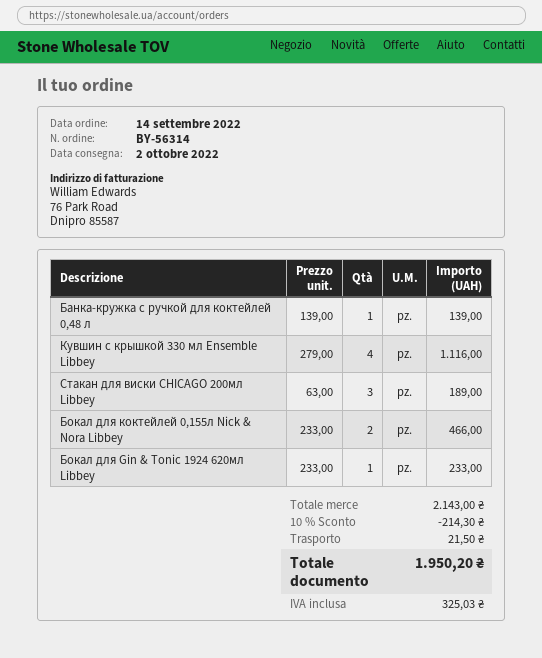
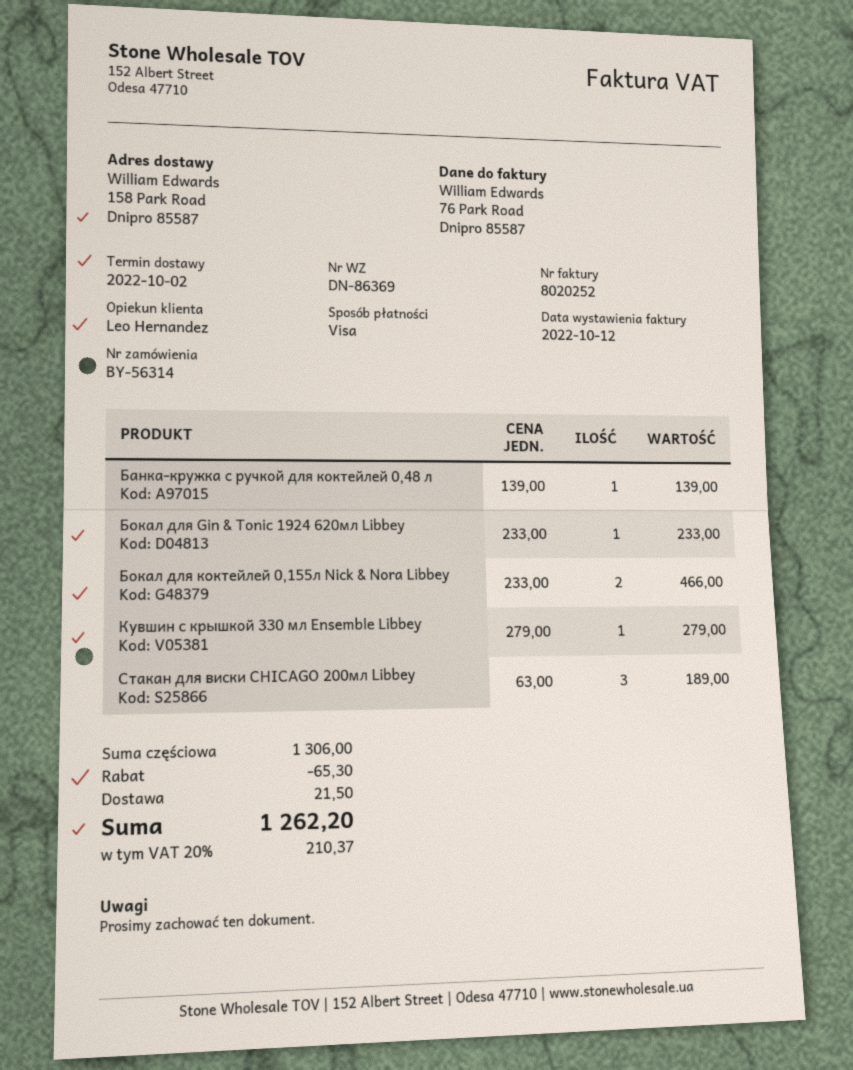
Кувшин с крышкой 330 мл Ensemble Libbey: 4 x 279.00 = 1116.00 -> 1 x 279.00 = 279.00
subtotal: 2143.00 -> 1306.00
discount: 214.30 -> 65.30
tax: 325.03 -> 210.37
total: 1950.20 -> 1262.20

